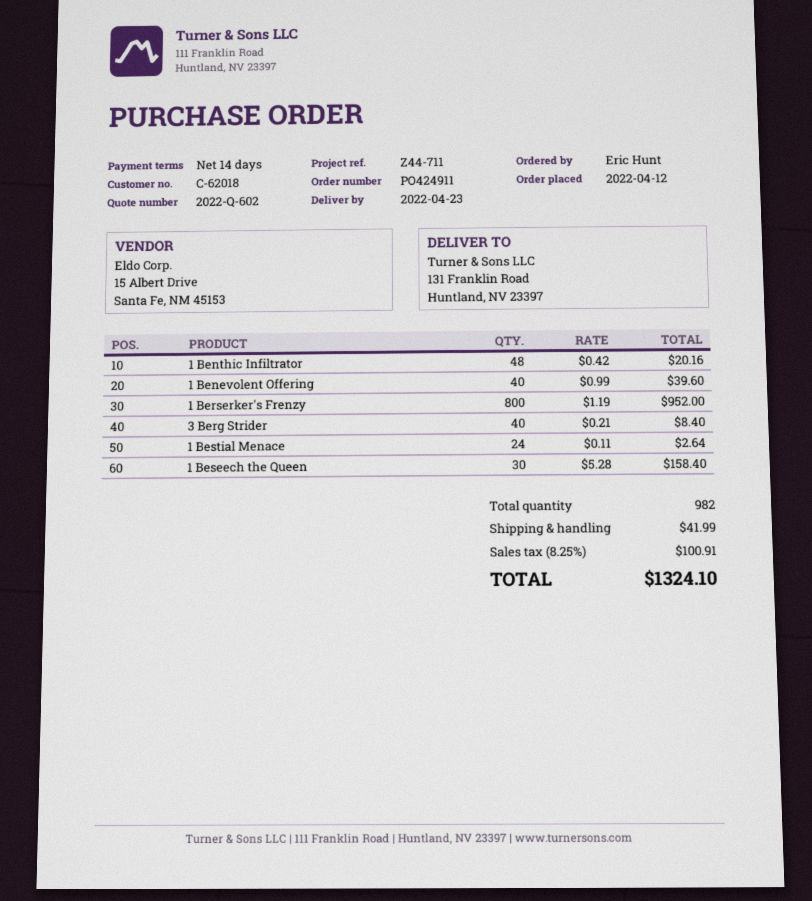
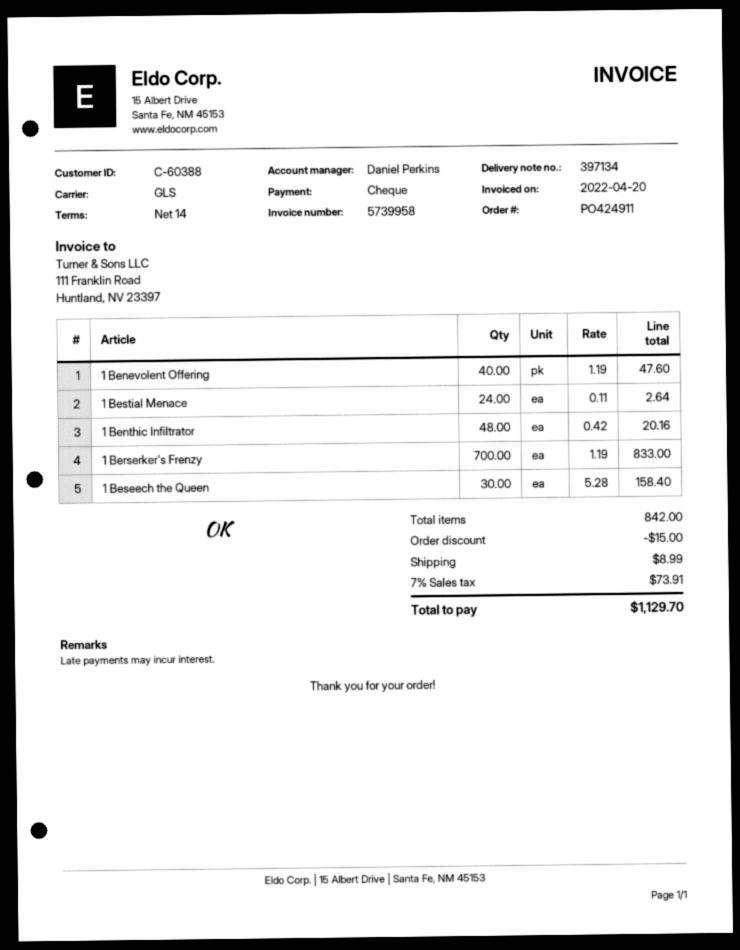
customer number: C-62018 -> C-60388
1 Benevolent Offering: 40 x 0.99 = 39.60 -> 40 x 1.19 = 47.60
1 Berserker's Frenzy: 800 x 1.19 = 952.00 -> 700 x 1.19 = 833.00
3 Berg Strider: 40 x 0.21 = 8.40 -> none
total quantity: 982 -> 842
discount: none -> 15.00
shipping: 41.99 -> 8.99
tax: 8.25% = 100.91 -> 7% = 73.91
total: 1324.10 -> 1129.70

